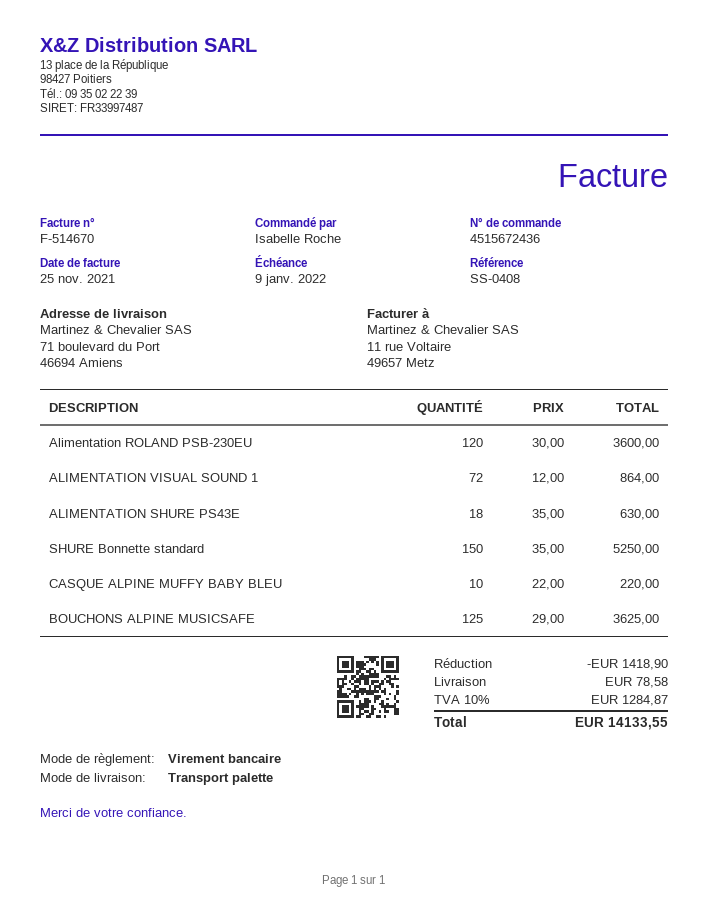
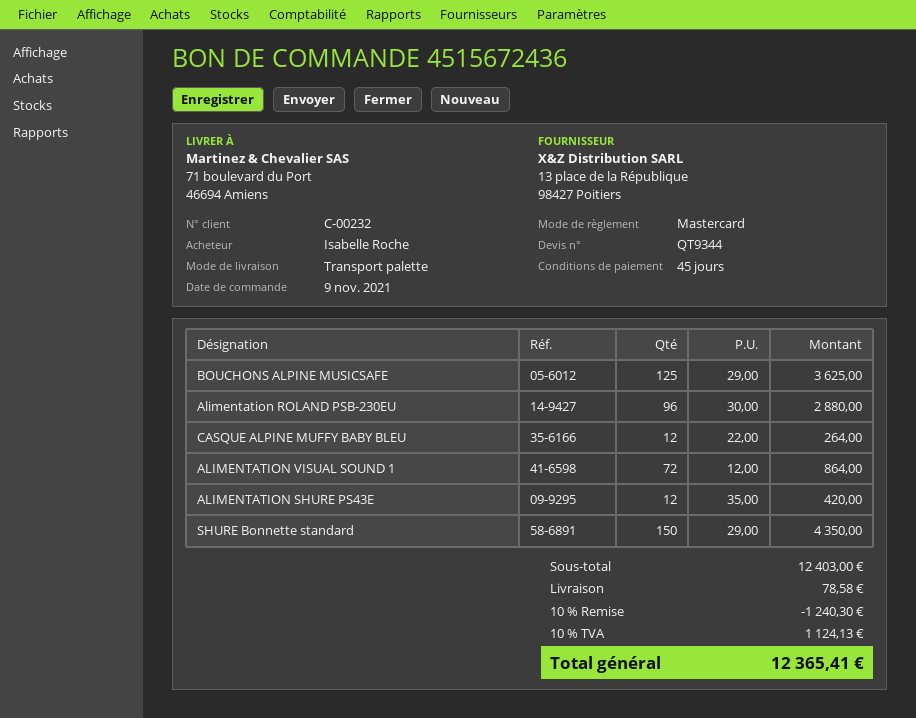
payment method: bank transfer -> Mastercard
Alimentation ROLAND PSB-230EU: 120 x 30.00 = 3600.00 -> 96 x 30.00 = 2880.00
ALIMENTATION SHURE PS43E: 18 x 35.00 = 630.00 -> 12 x 35.00 = 420.00
SHURE Bonnette standard: 150 x 35.00 = 5250.00 -> 150 x 29.00 = 4350.00
CASQUE ALPINE MUFFY BABY BLEU: 10 x 22.00 = 220.00 -> 12 x 22.00 = 264.00
discount: 1418.90 -> 1240.30
tax: 10% = 1284.87 -> 10% = 1124.13
total: 14133.55 -> 12365.41

